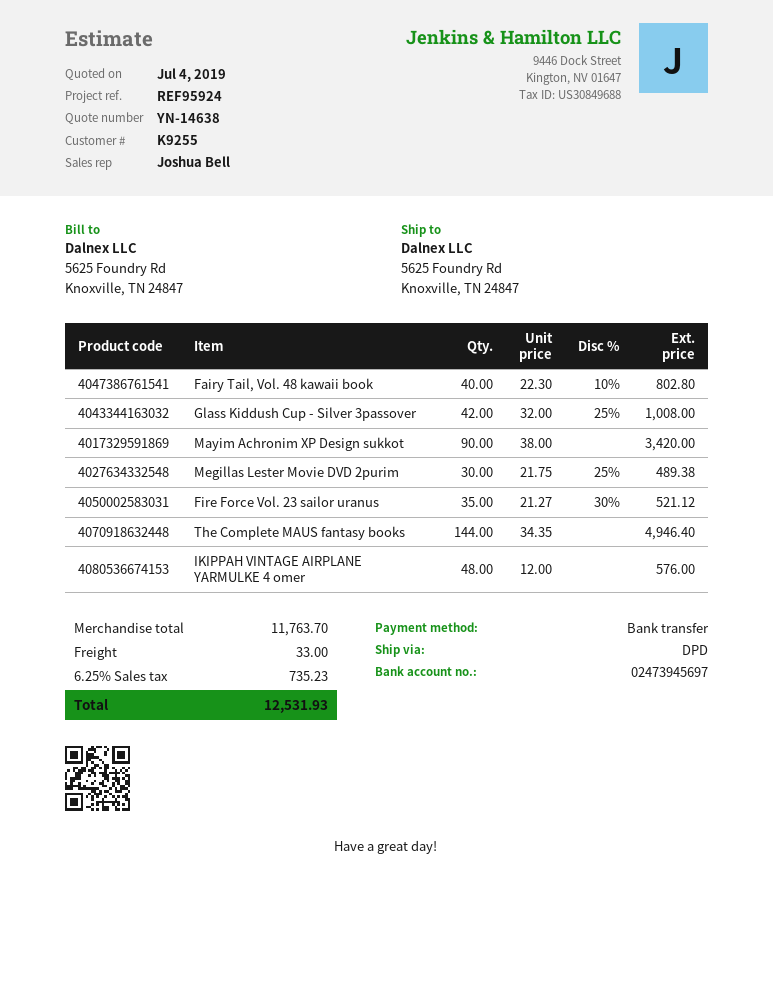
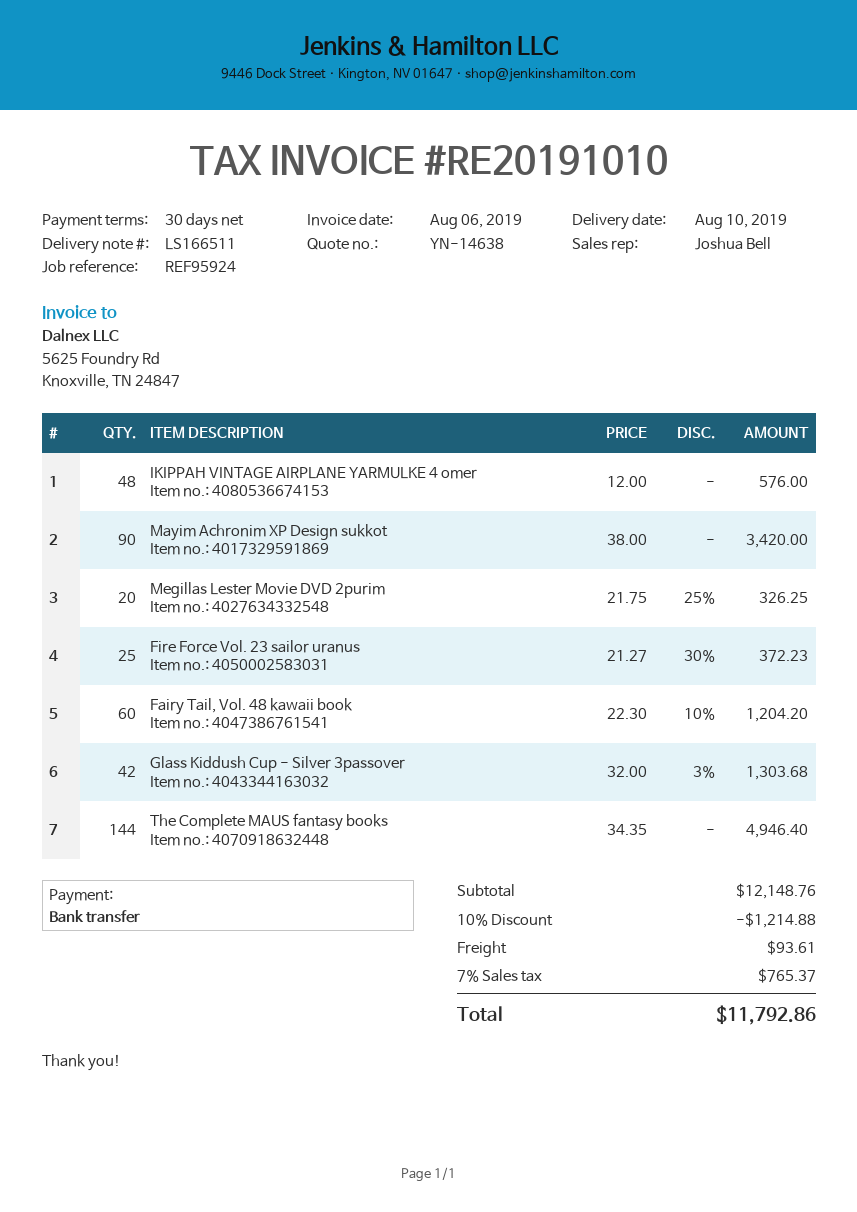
Fairy Tail, Vol. 48 kawaii book: 40 x 22.30 - 10% = 802.80 -> 60 x 22.30 - 10% = 1204.20
Glass Kiddush Cup - Silver 3passover: 42 x 32.00 - 25% = 1008.00 -> 42 x 32.00 - 3% = 1303.68
Megillas Lester Movie DVD 2purim: 30 x 21.75 - 25% = 489.38 -> 20 x 21.75 - 25% = 326.25
Fire Force Vol. 23 sailor uranus: 35 x 21.27 - 30% = 521.12 -> 25 x 21.27 - 30% = 372.23
subtotal: 11763.70 -> 12148.76
discount: none -> 10% = 1214.88
shipping: 33.00 -> 93.61
tax: 6.25% = 735.23 -> 7% = 765.37
total: 12531.93 -> 11792.86

